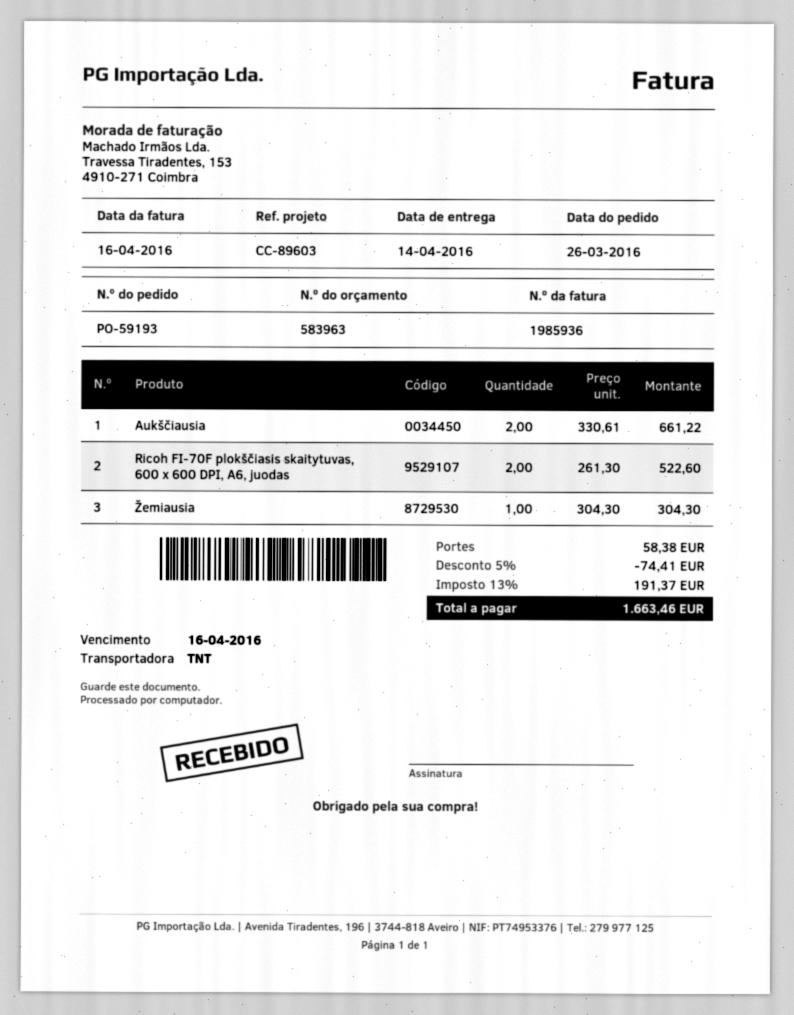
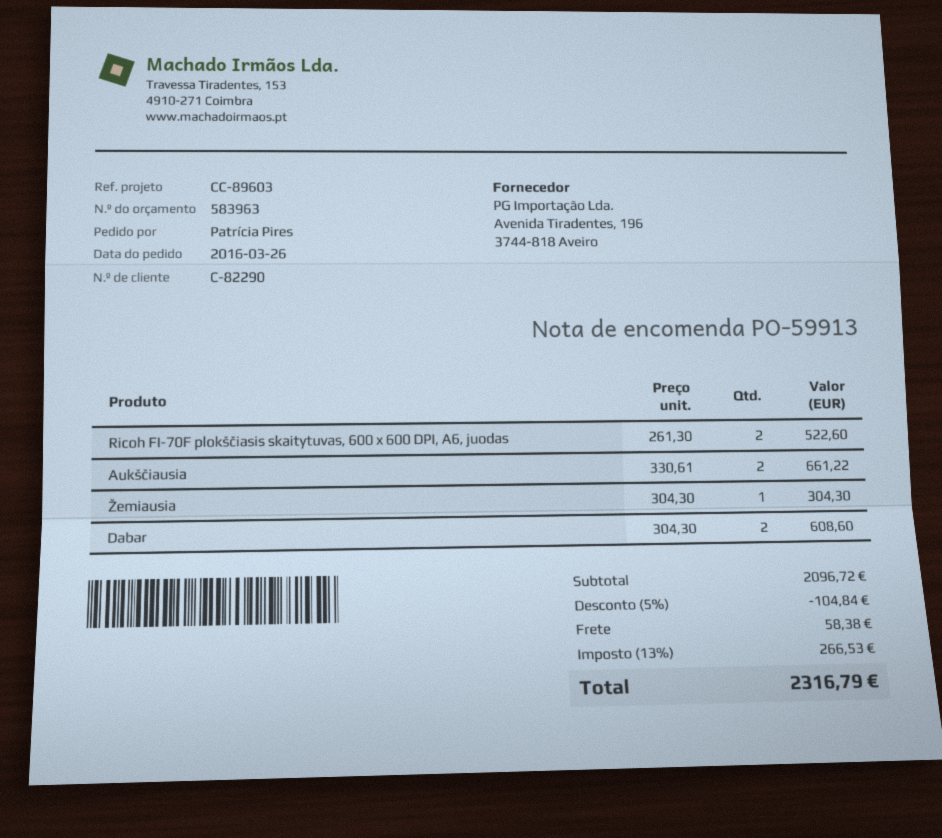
order number: PO-59193 -> PO-59913
Dabar: none -> 2 x 304.30 = 608.60
discount: 5% = 74.41 -> 5% = 104.84
tax: 13% = 191.37 -> 13% = 266.53
total: 1663.46 -> 2316.79

